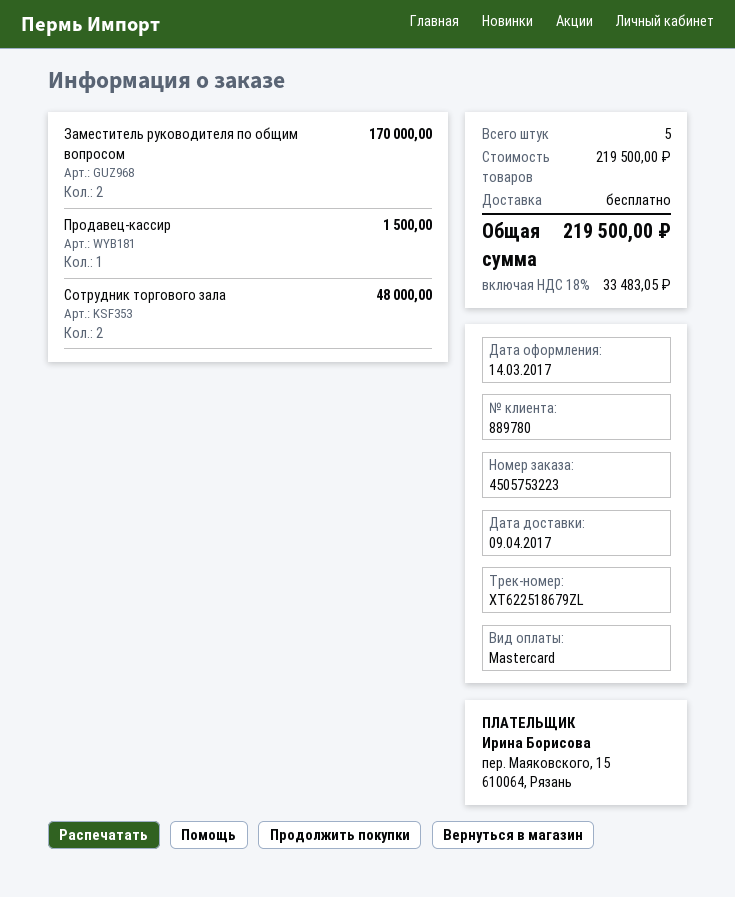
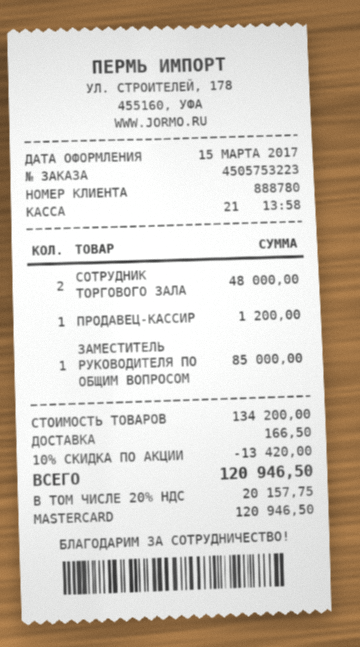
order date: 2017-03-14 -> 2017-03-15
customer number: 889780 -> 888780
Заместитель руководителя по общим вопросом: 2 for 170000.00 -> 1 for 85000.00
Продавец-кассир: 1 for 1500.00 -> 1 for 1200.00
subtotal: 219500.00 -> 134200.00
discount: none -> 10% = 13420.00
shipping: 0.00 -> 166.50
tax: 18% = 33483.05 -> 20% = 20157.75
total: 219500.00 -> 120946.50

